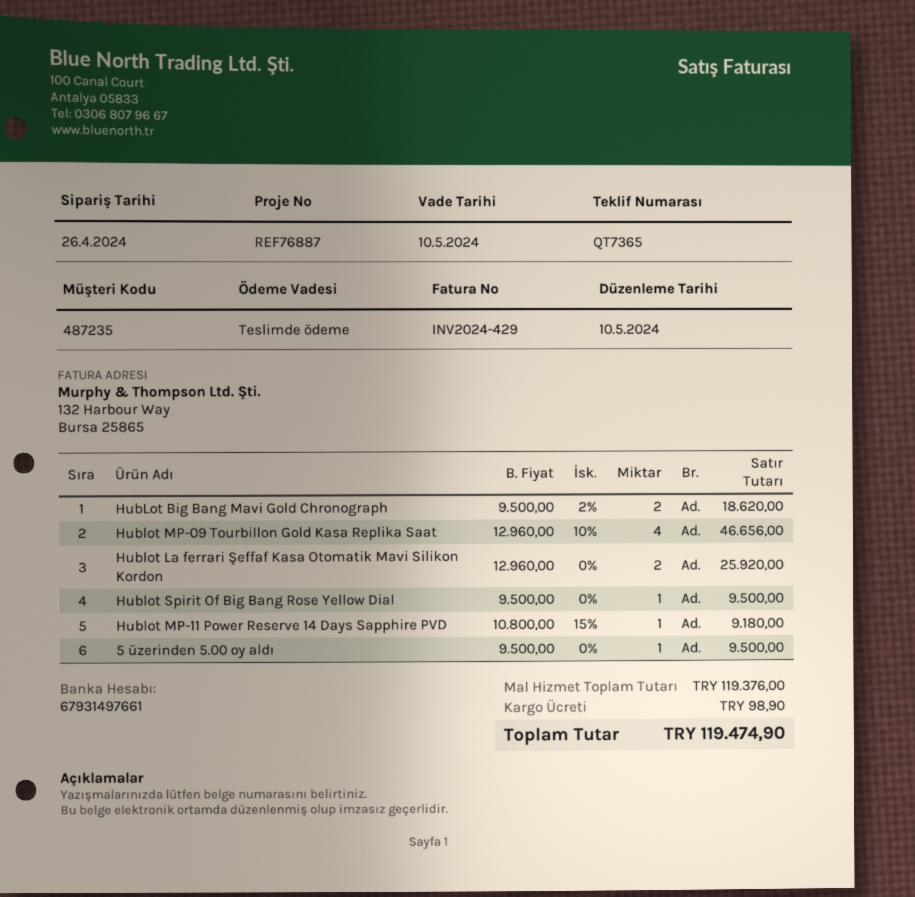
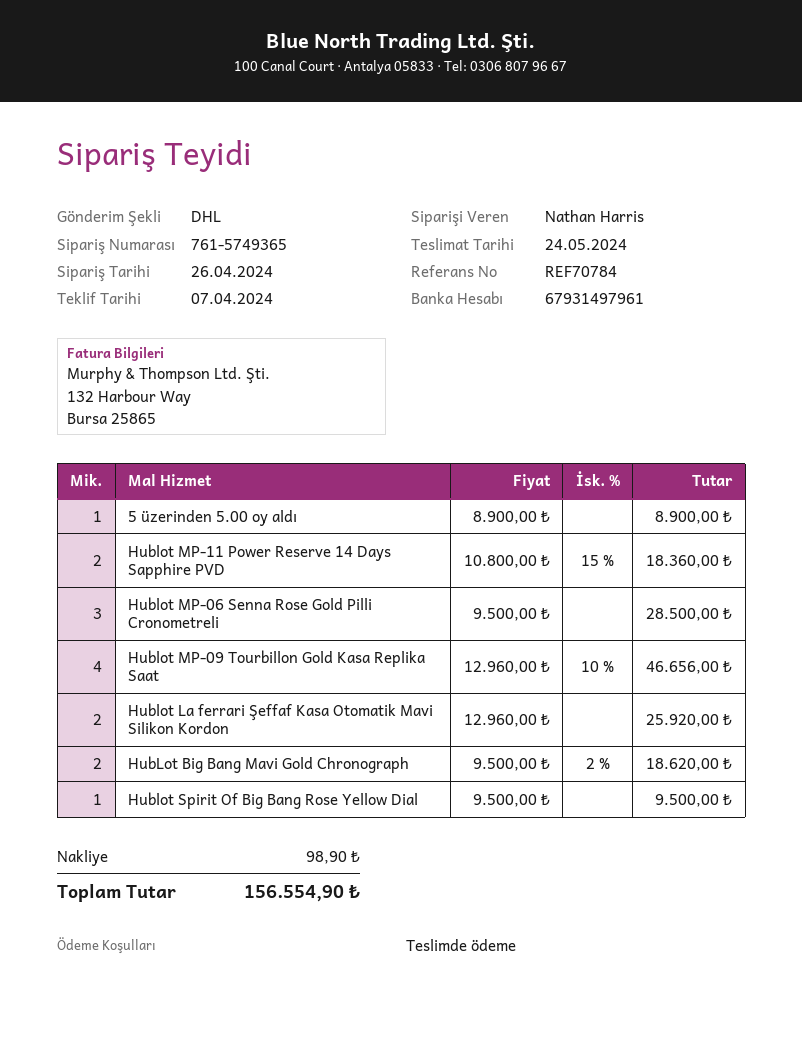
reference: REF76887 -> REF70784
bank account: 67931497661 -> 67931497961
Hublot MP-11 Power Reserve 14 Days Sapphire PVD: 1 x 10800.00 - 15% = 9180.00 -> 2 x 10800.00 - 15% = 18360.00
5 üzerinden 5.00 oy aldı: 1 x 9500.00 = 9500.00 -> 1 x 8900.00 = 8900.00
Hublot MP-06 Senna Rose Gold Pilli Cronometreli: none -> 3 x 9500.00 = 28500.00
total: 119474.90 -> 156554.90

